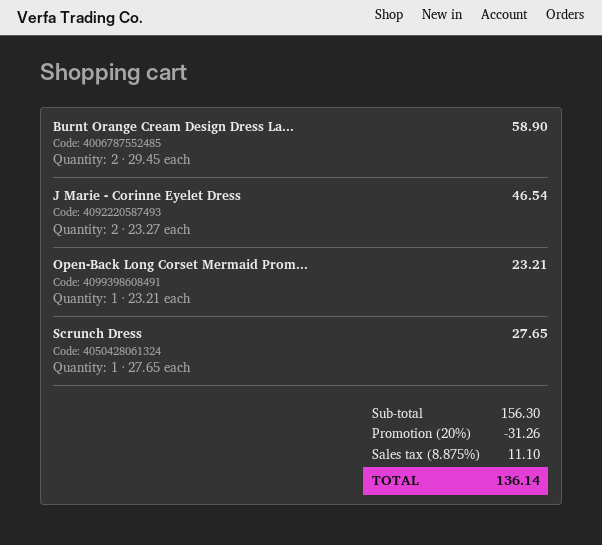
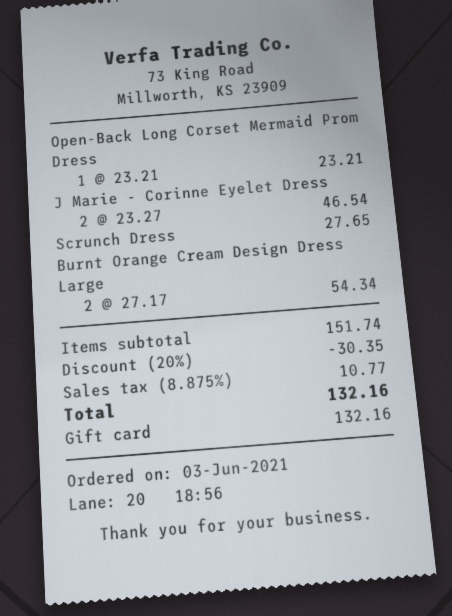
Burnt Orange Cream Design Dress La...: 2 x 29.45 = 58.90 -> 2 x 27.17 = 54.34
subtotal: 156.30 -> 151.74
discount: 20% = 31.26 -> 20% = 30.35
tax: 8.875% = 11.10 -> 8.875% = 10.77
total: 136.14 -> 132.16

